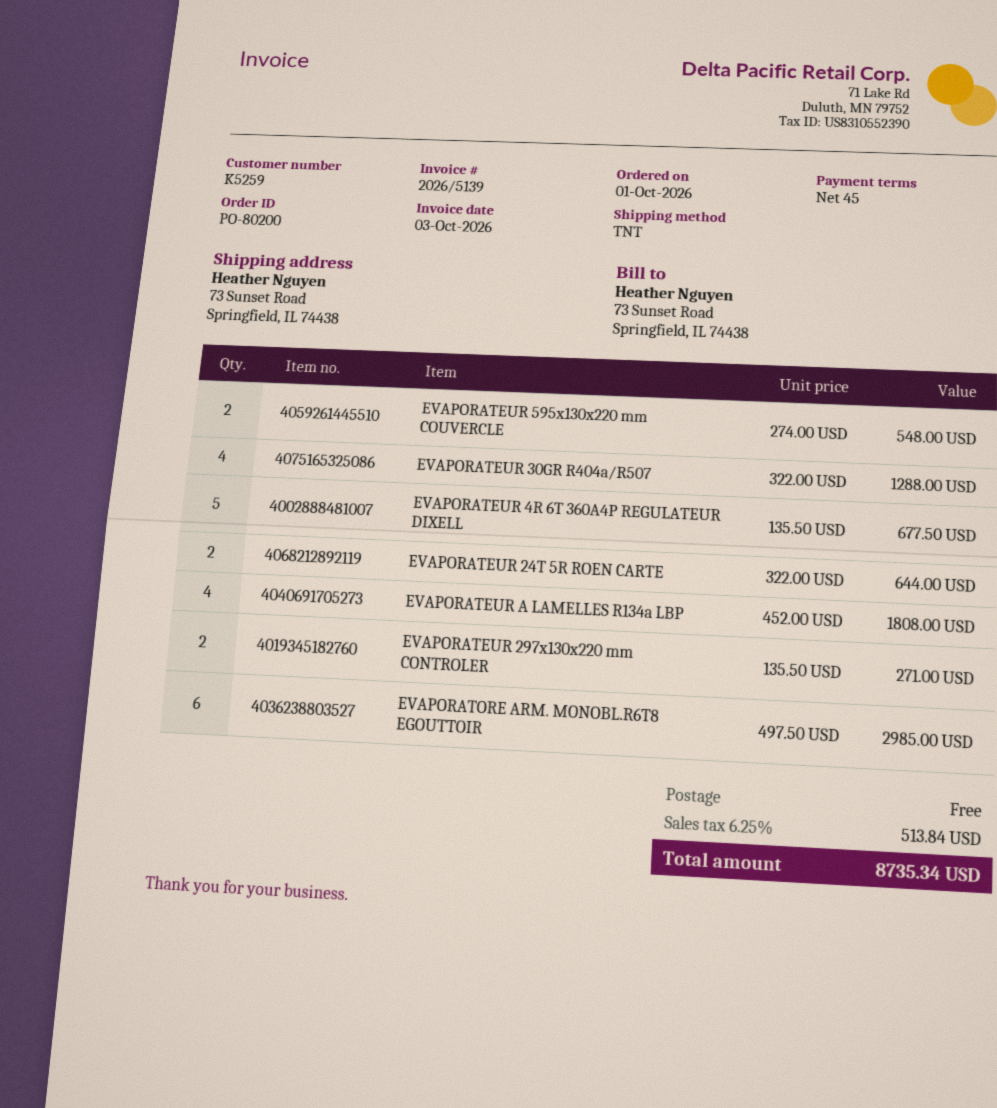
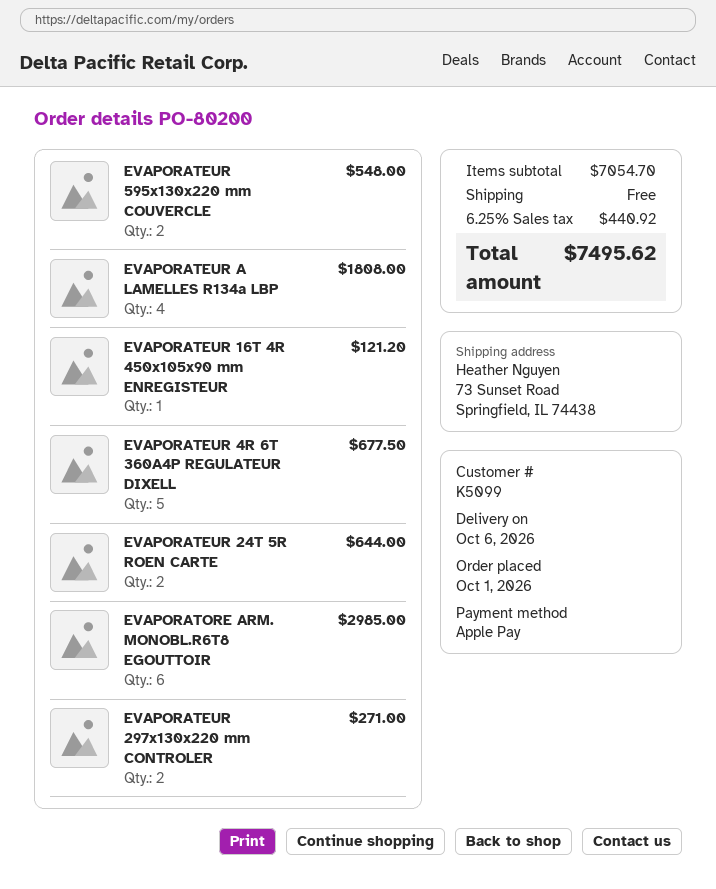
customer number: K5259 -> K5099
EVAPORATEUR 30GR R404a/R507: 4 for 1288.00 -> none
EVAPORATEUR 16T 4R 450x105x90 mm ENREGISTEUR: none -> 1 for 121.20
tax: 6.25% = 513.84 -> 6.25% = 440.92
total: 8735.34 -> 7495.62

